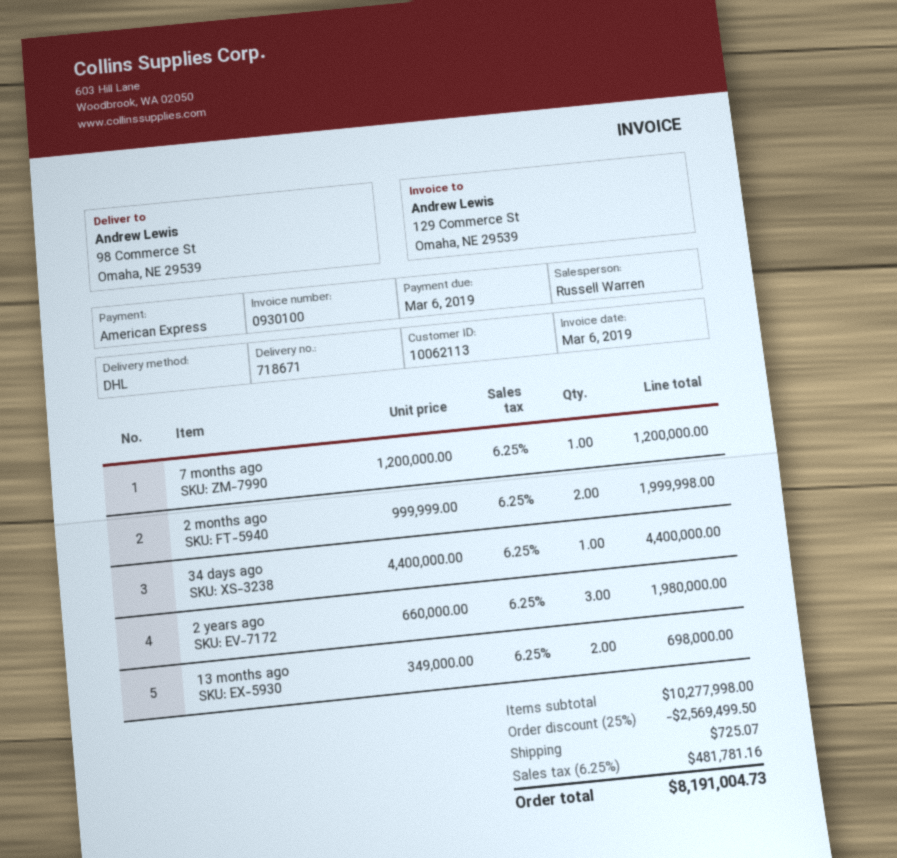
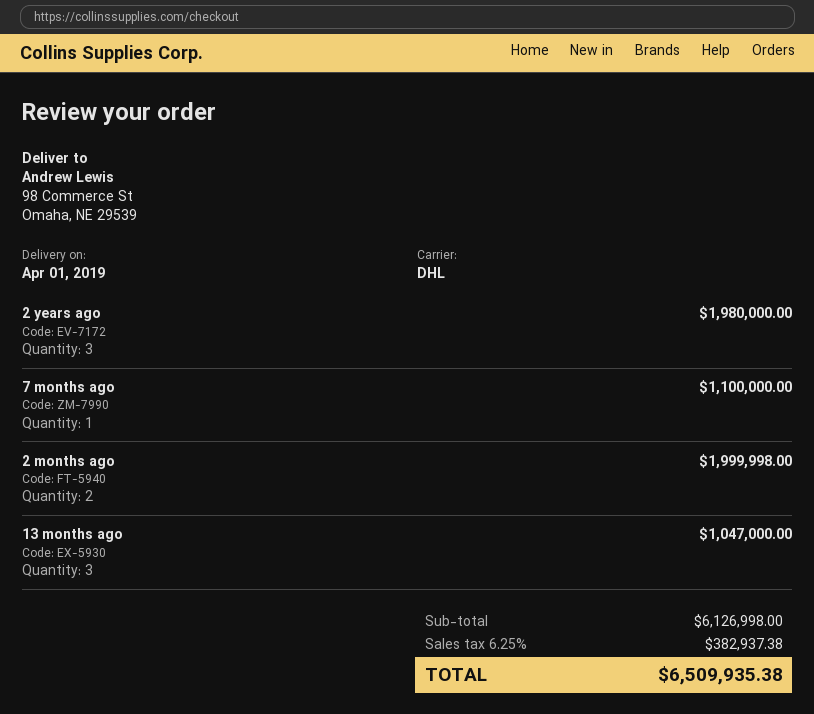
7 months ago: 1 for 1200000.00 -> 1 for 1100000.00
34 days ago: 1 for 4400000.00 -> none
13 months ago: 2 for 698000.00 -> 3 for 1047000.00
subtotal: 10277998.00 -> 6126998.00
discount: 25% = 2569499.50 -> none
shipping: 725.07 -> none
tax: 6.25% = 481781.16 -> 6.25% = 382937.38
total: 8191004.73 -> 6509935.38

